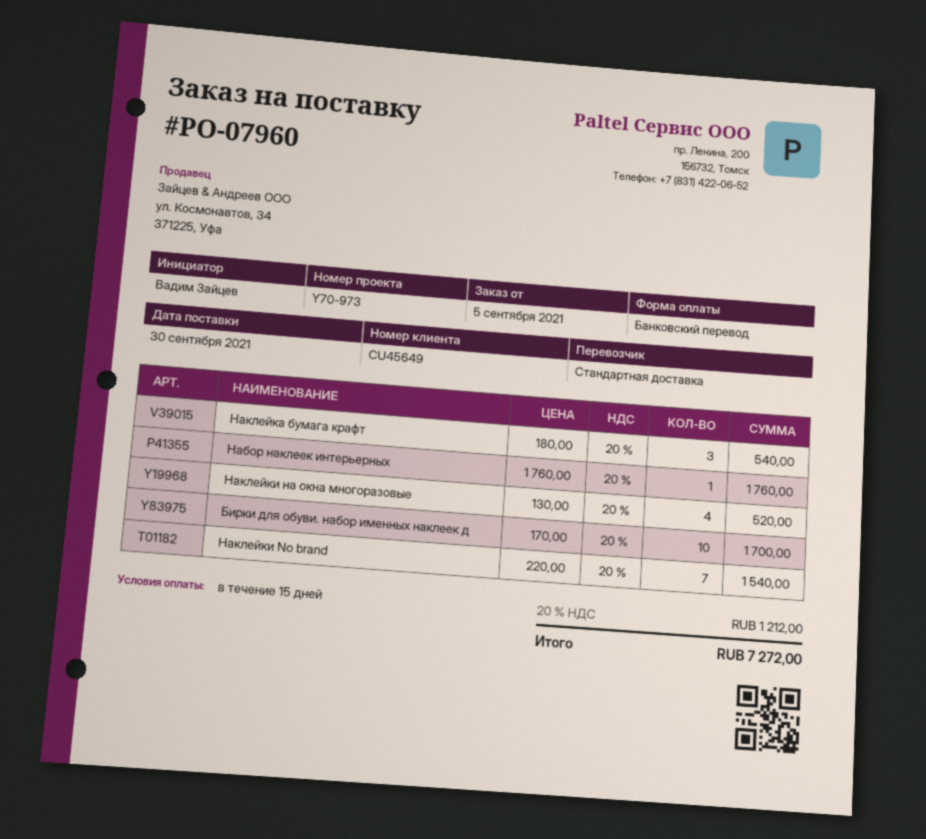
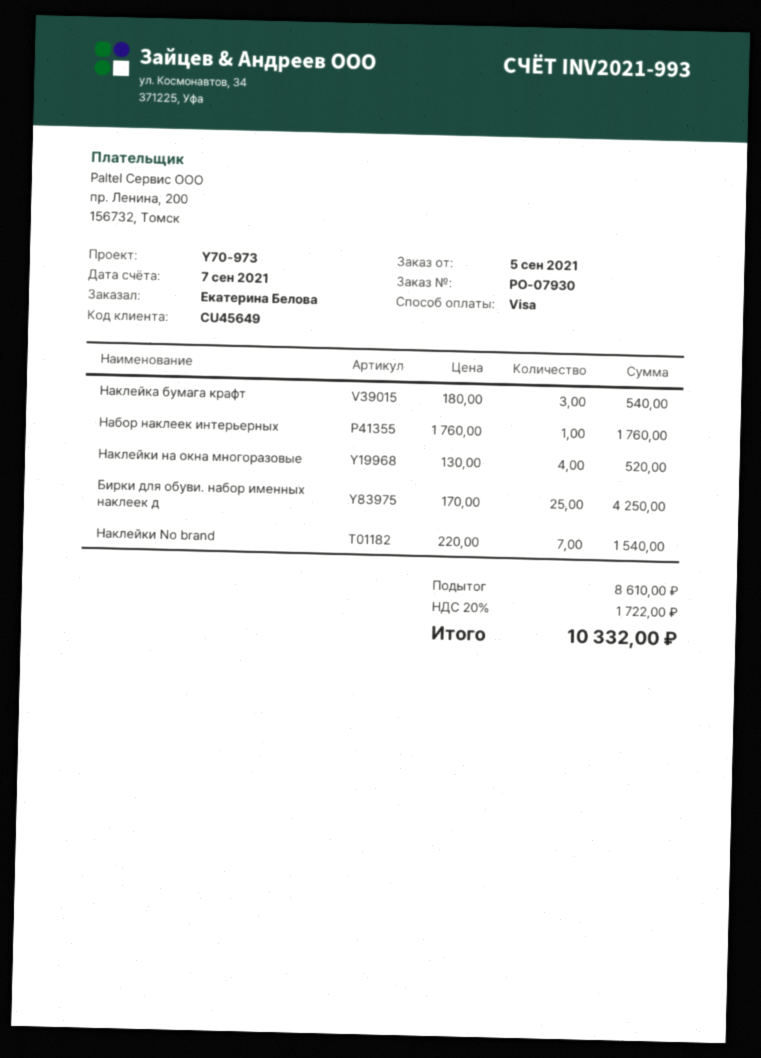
order number: PO-07960 -> PO-07930
ordered by: Вадим Зайцев -> Екатерина Белова
payment method: bank transfer -> Visa
Бирки для обуви. набор именных наклеек д: 10 x 170.00 = 1700.00 -> 25 x 170.00 = 4250.00
tax: 20% = 1212.00 -> 20% = 1722.00
total: 7272.00 -> 10332.00

